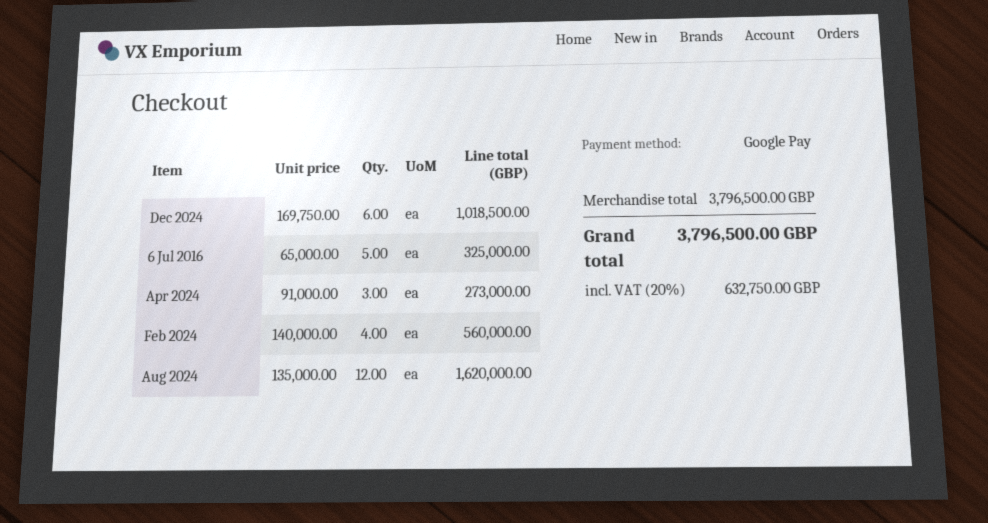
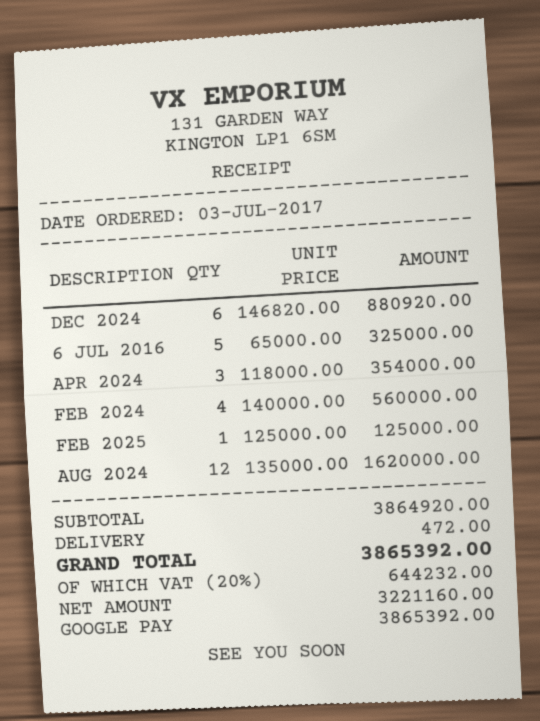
Dec 2024: 6 x 169750.00 = 1018500.00 -> 6 x 146820.00 = 880920.00
Apr 2024: 3 x 91000.00 = 273000.00 -> 3 x 118000.00 = 354000.00
FEB 2025: none -> 1 x 125000.00 = 125000.00
subtotal: 3796500.00 -> 3864920.00
shipping: none -> 472.00
tax: 20% = 632750.00 -> 20% = 644232.00
total: 3796500.00 -> 3865392.00

